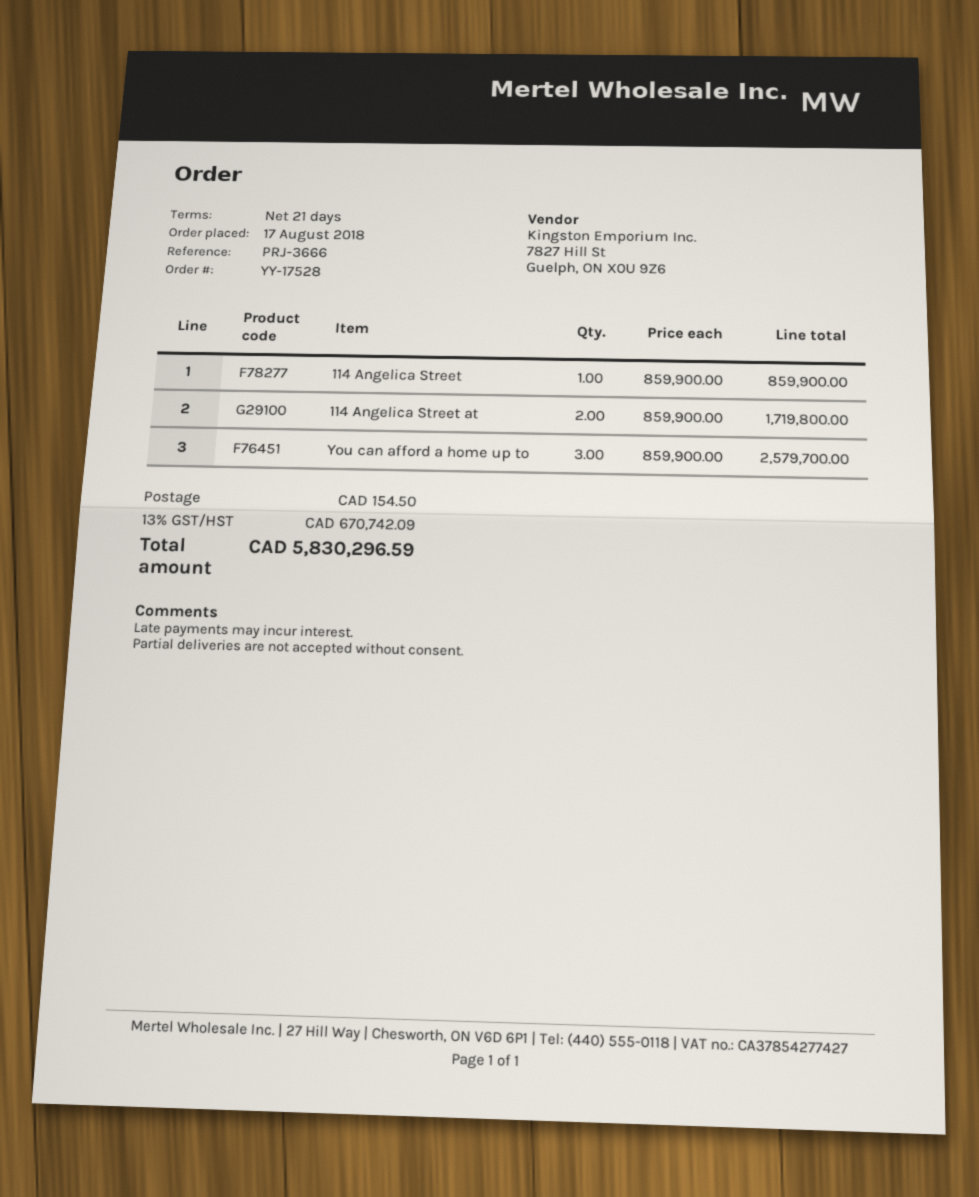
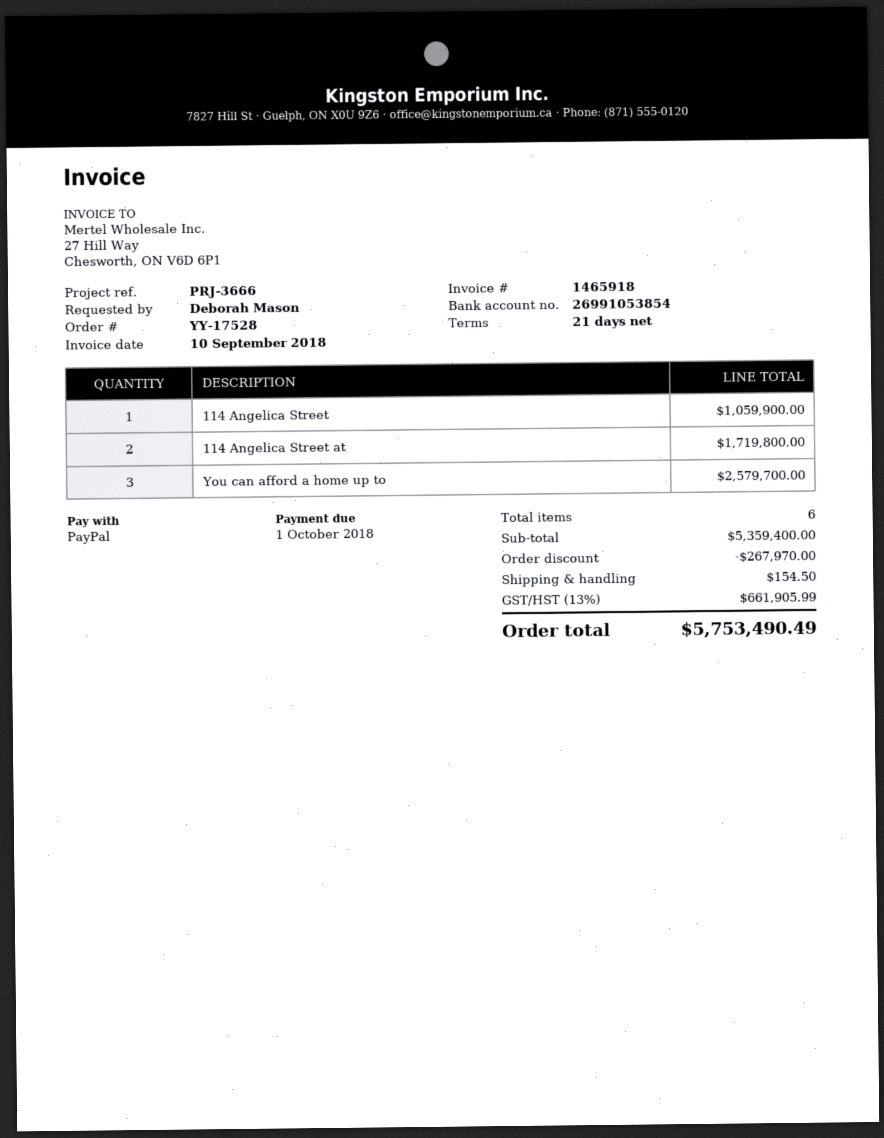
114 Angelica Street: 1 for 859900.00 -> 1 for 1059900.00
discount: none -> 267970.00
tax: 13% = 670742.09 -> 13% = 661905.99
total: 5830296.59 -> 5753490.49

